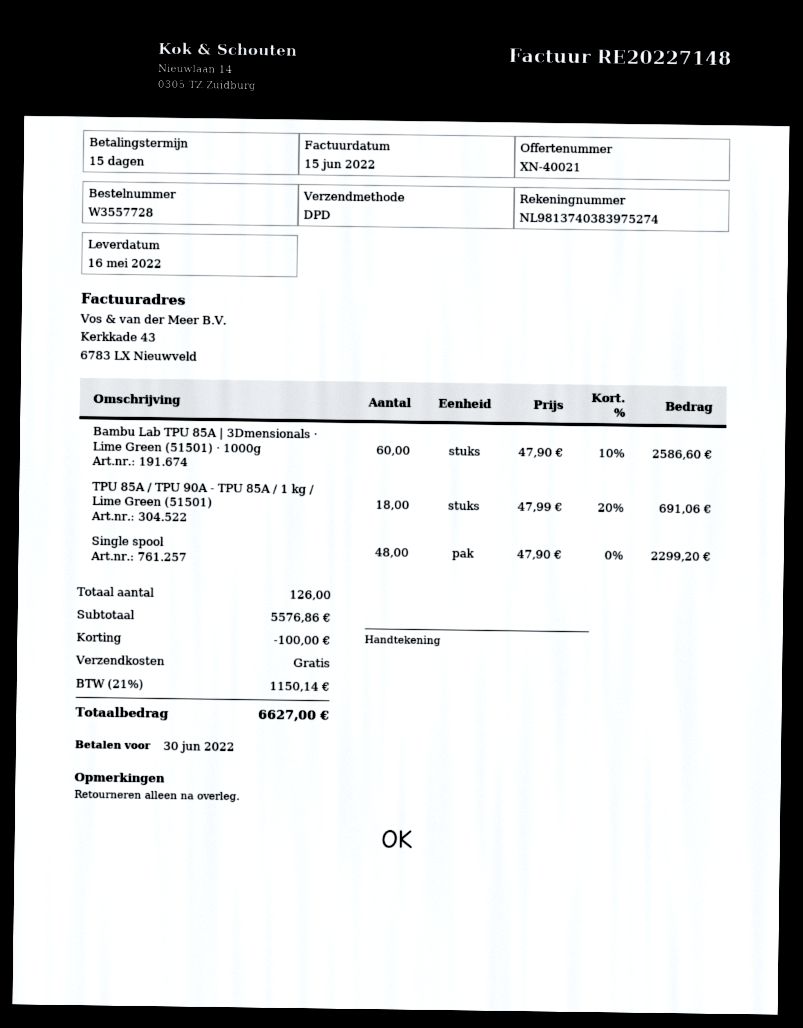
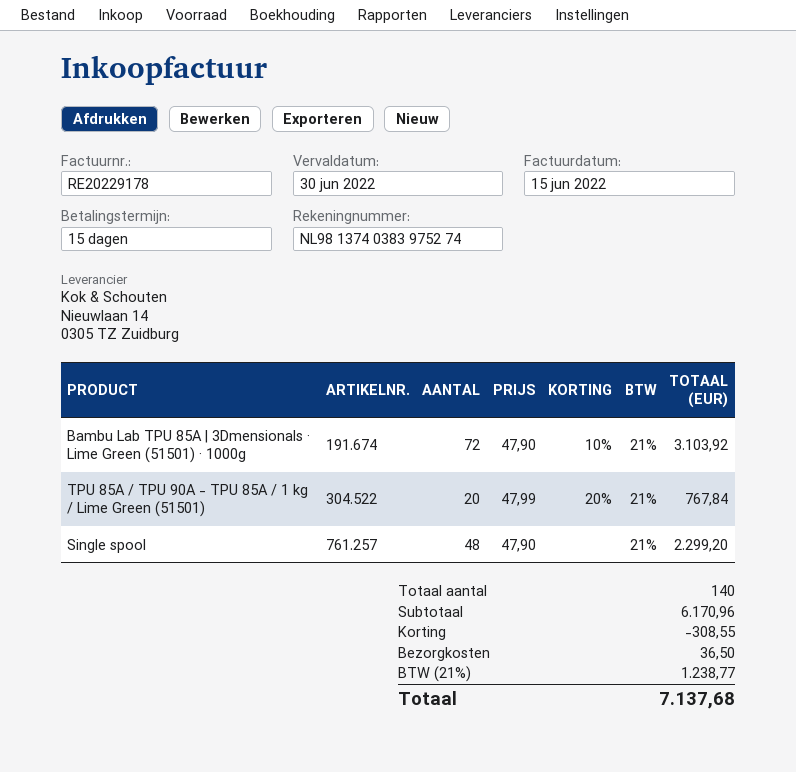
invoice number: RE20227148 -> RE20229178
Bambu Lab TPU 85A | 3Dmensionals · Lime Green (51501) · 1000g: 60 x 47.90 - 10% = 2586.60 -> 72 x 47.90 - 10% = 3103.92
TPU 85A / TPU 90A - TPU 85A / 1 kg / Lime Green (51501): 18 x 47.99 - 20% = 691.06 -> 20 x 47.99 - 20% = 767.84
total quantity: 126 -> 140
subtotal: 5576.86 -> 6170.96
discount: 100.00 -> 308.55
shipping: 0.00 -> 36.50
tax: 21% = 1150.14 -> 21% = 1238.77
total: 6627.00 -> 7137.68

